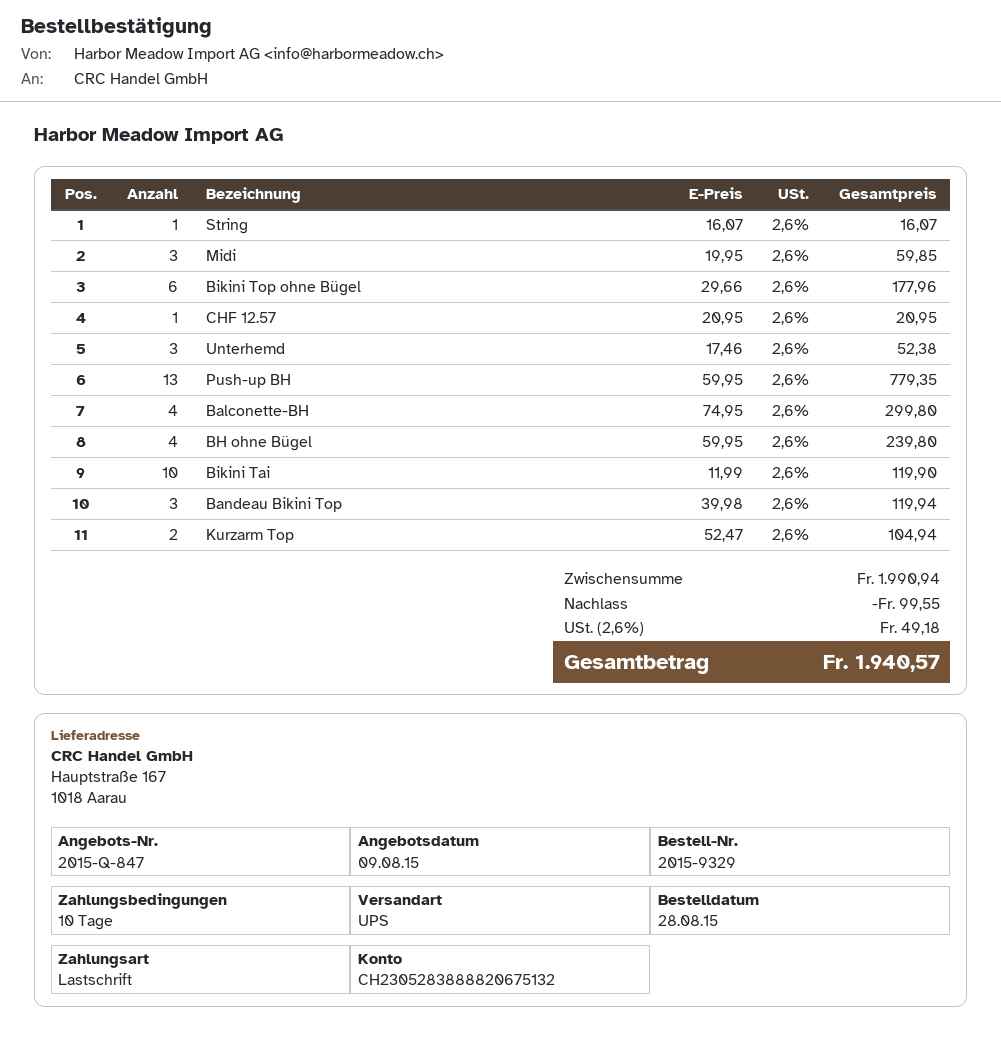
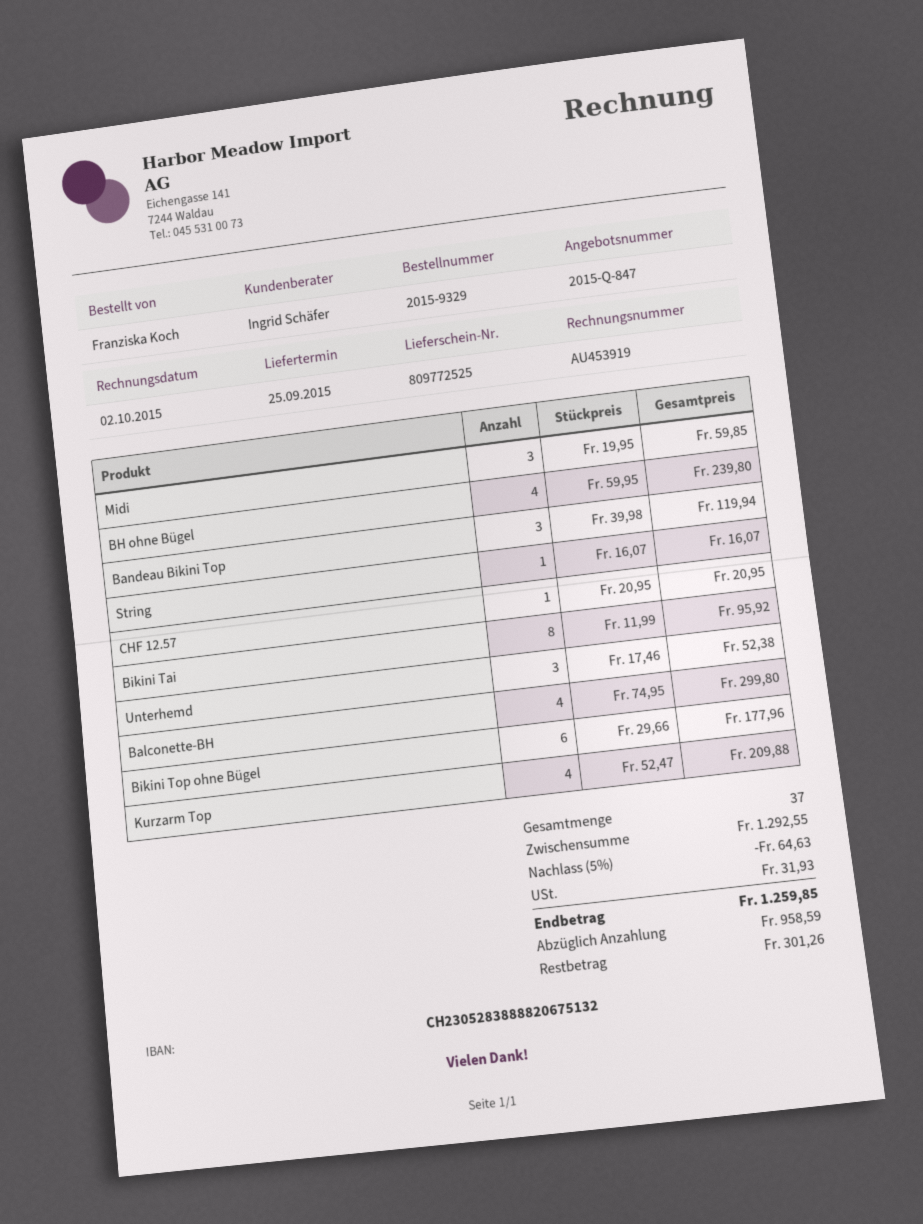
Push-up BH: 13 x 59.95 = 779.35 -> none
Bikini Tai: 10 x 11.99 = 119.90 -> 8 x 11.99 = 95.92
Kurzarm Top: 2 x 52.47 = 104.94 -> 4 x 52.47 = 209.88
subtotal: 1990.94 -> 1292.55
discount: 99.55 -> 64.63
tax: 49.18 -> 31.93
total: 1940.57 -> 1259.85

